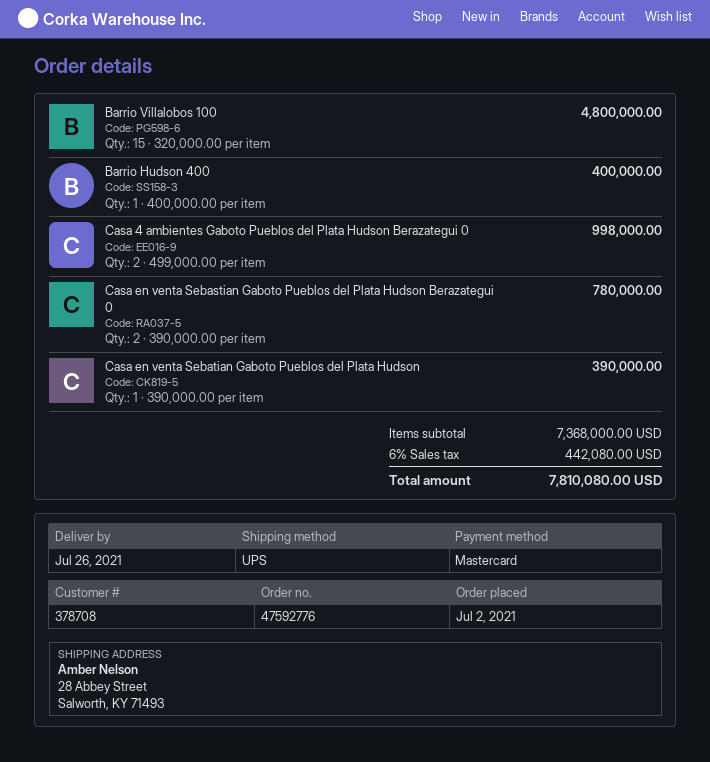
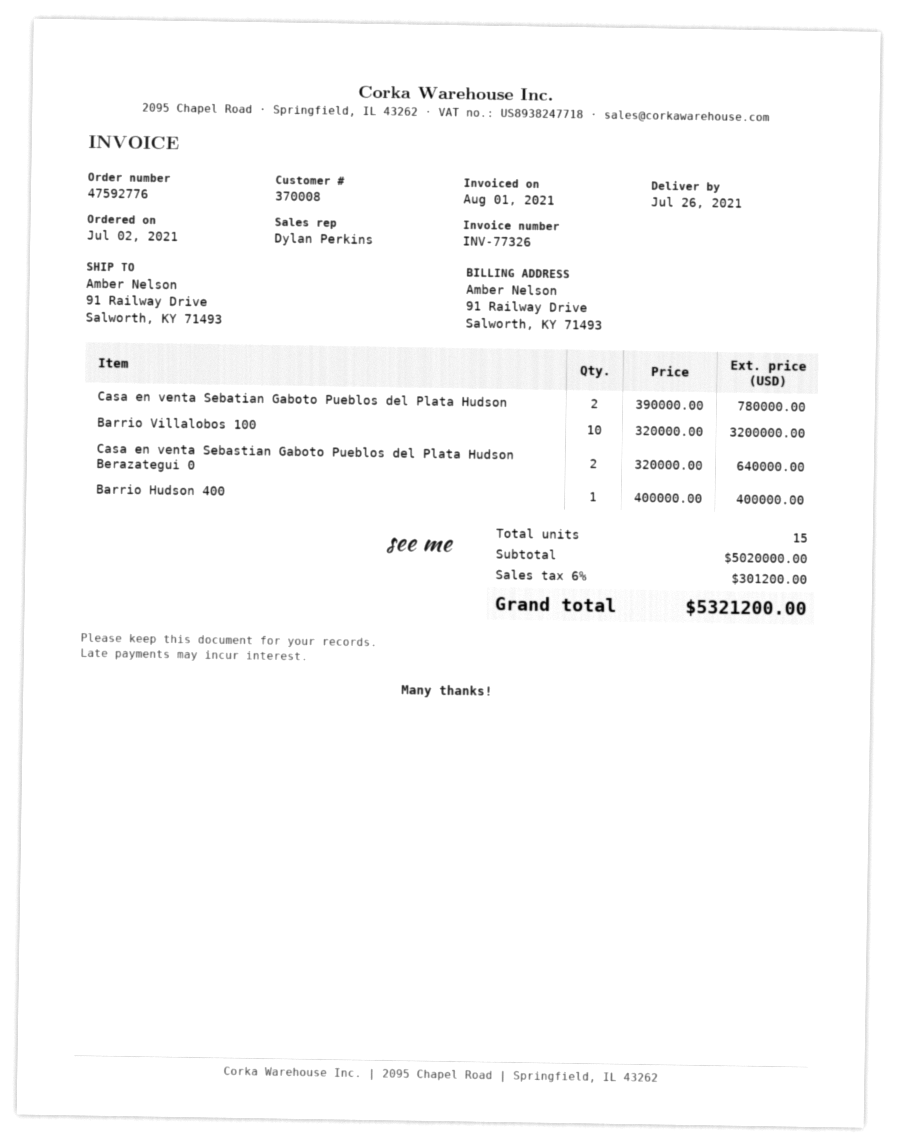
customer number: 378708 -> 370008
ship to: 28 Abbey Street, Salworth, KY 71493 -> 91 Railway Drive, Salworth, KY 71493
Barrio Villalobos 100: 15 x 320000.00 = 4800000.00 -> 10 x 320000.00 = 3200000.00
Casa 4 ambientes Gaboto Pueblos del Plata Hudson Berazategui 0: 2 x 499000.00 = 998000.00 -> none
Casa en venta Sebastian Gaboto Pueblos del Plata Hudson Berazategui 0: 2 x 390000.00 = 780000.00 -> 2 x 320000.00 = 640000.00
Casa en venta Sebatian Gaboto Pueblos del Plata Hudson: 1 x 390000.00 = 390000.00 -> 2 x 390000.00 = 780000.00
subtotal: 7368000.00 -> 5020000.00
tax: 6% = 442080.00 -> 6% = 301200.00
total: 7810080.00 -> 5321200.00

